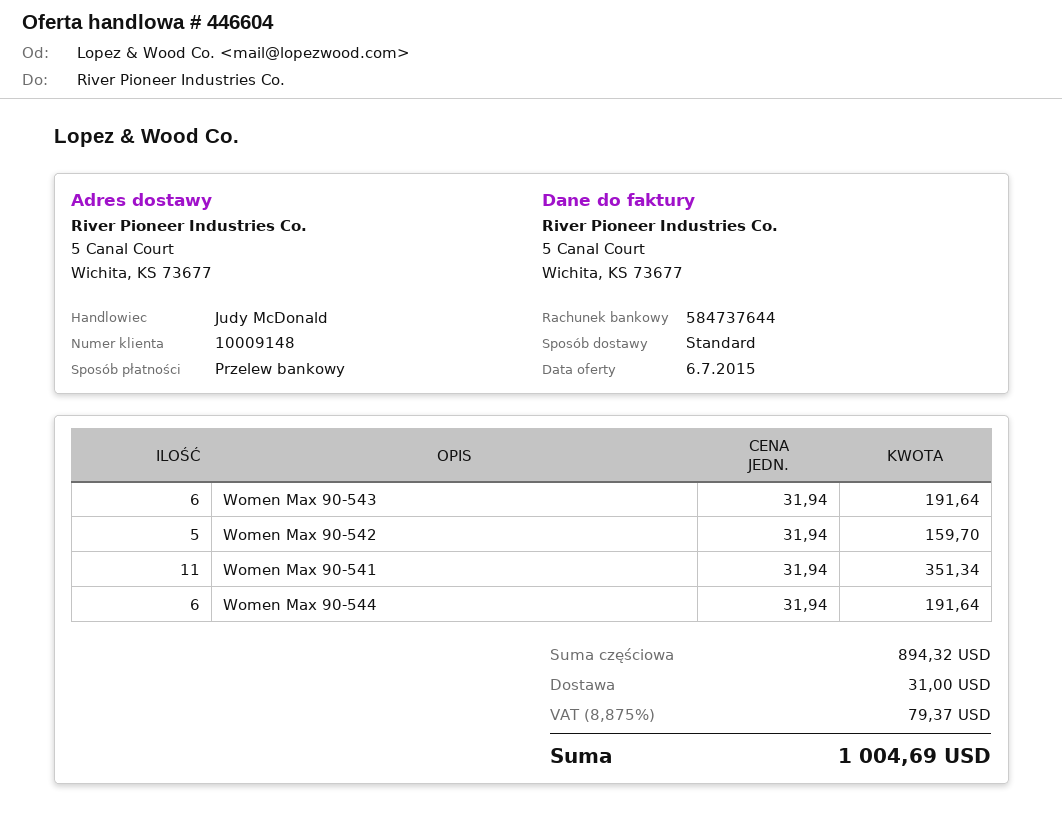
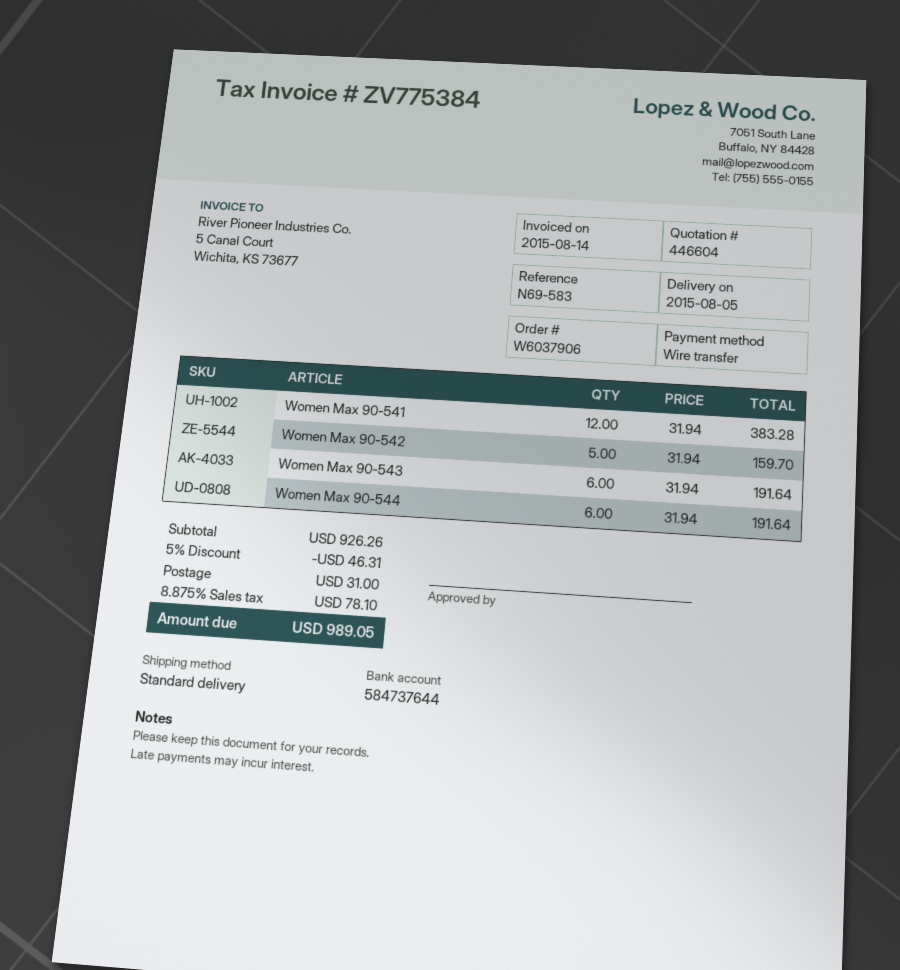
Women Max 90-541: 11 x 31.94 = 351.34 -> 12 x 31.94 = 383.28
subtotal: 894.32 -> 926.26
discount: none -> 5% = 46.31
tax: 8.875% = 79.37 -> 8.875% = 78.10
total: 1004.69 -> 989.05

